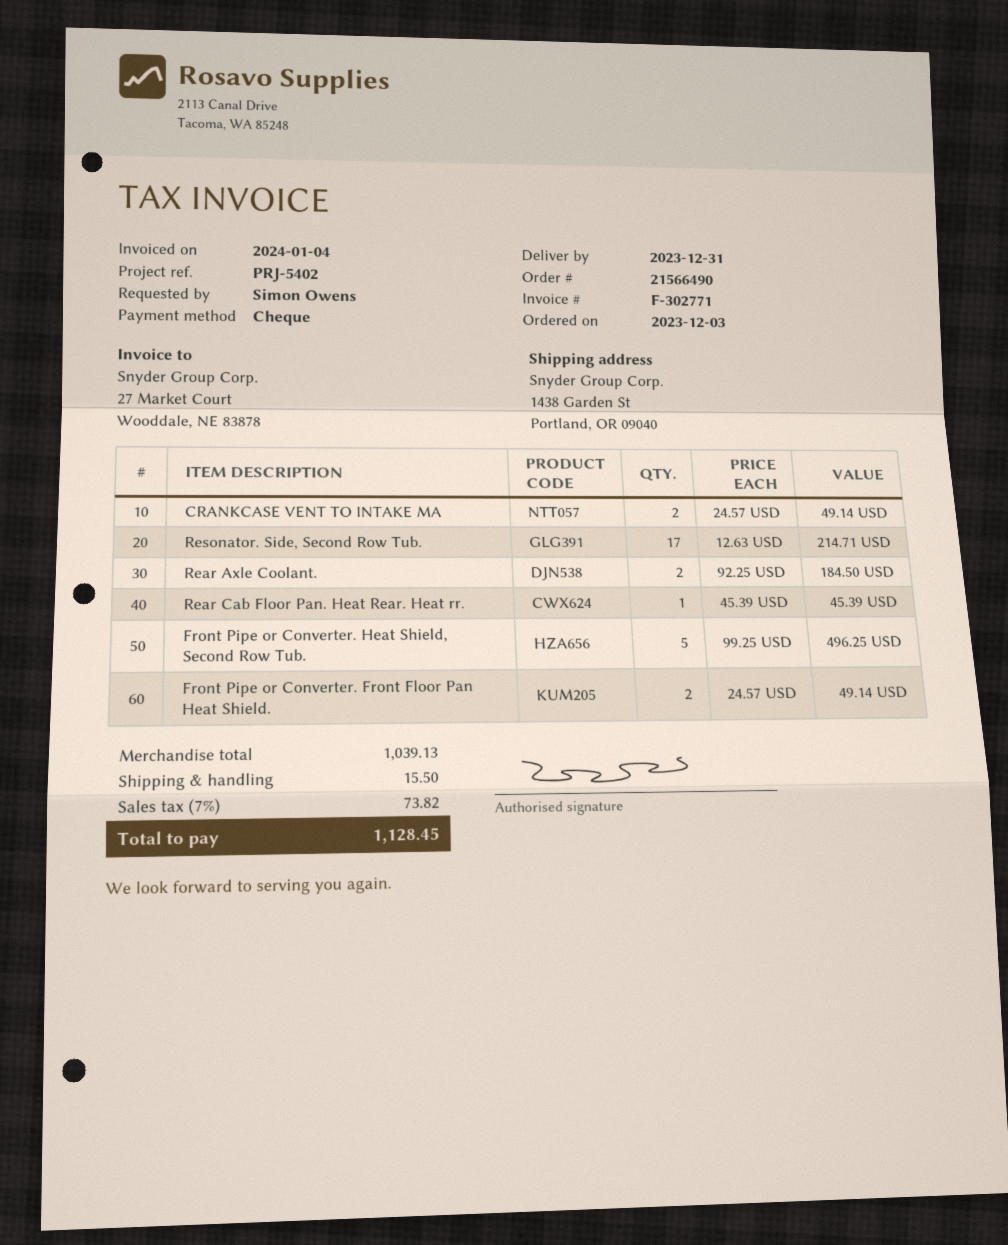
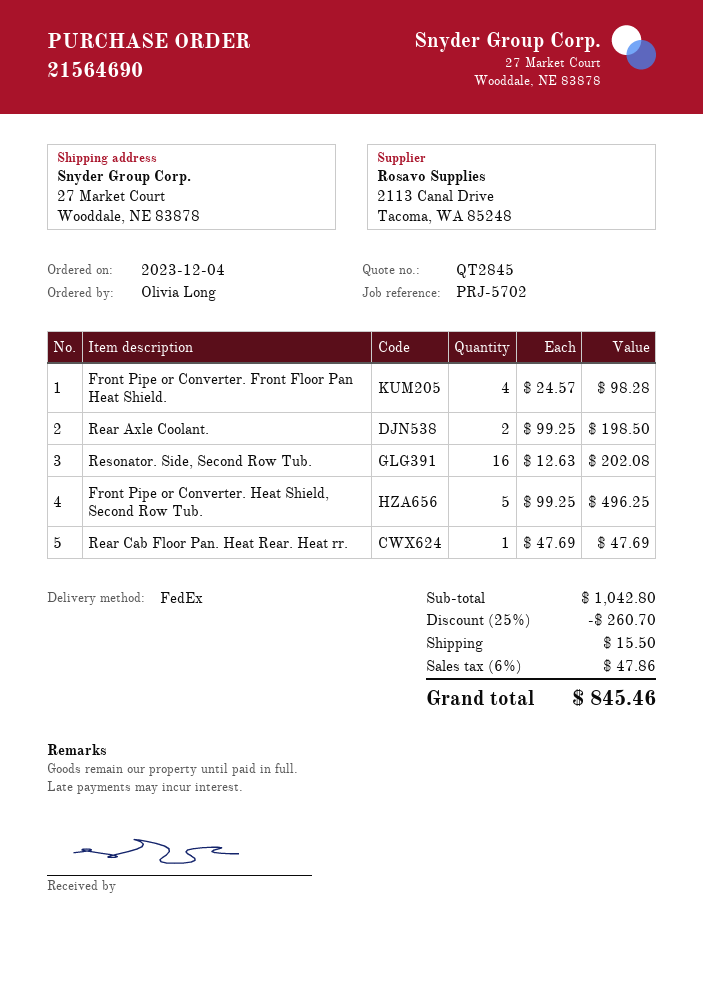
order number: 21566490 -> 21564690
order date: 2023-12-03 -> 2023-12-04
reference: PRJ-5402 -> PRJ-5702
ordered by: Simon Owens -> Olivia Long
ship to: 1438 Garden St, Portland, OR 09040 -> 27 Market Court, Wooddale, NE 83878
CRANKCASE VENT TO INTAKE MA: 2 x 24.57 = 49.14 -> none
Resonator. Side, Second Row Tub.: 17 x 12.63 = 214.71 -> 16 x 12.63 = 202.08
Rear Axle Coolant.: 2 x 92.25 = 184.50 -> 2 x 99.25 = 198.50
Rear Cab Floor Pan. Heat Rear. Heat rr.: 1 x 45.39 = 45.39 -> 1 x 47.69 = 47.69
Front Pipe or Converter. Front Floor Pan Heat Shield.: 2 x 24.57 = 49.14 -> 4 x 24.57 = 98.28
subtotal: 1039.13 -> 1042.80
discount: none -> 25% = 260.70
tax: 7% = 73.82 -> 6% = 47.86
total: 1128.45 -> 845.46

